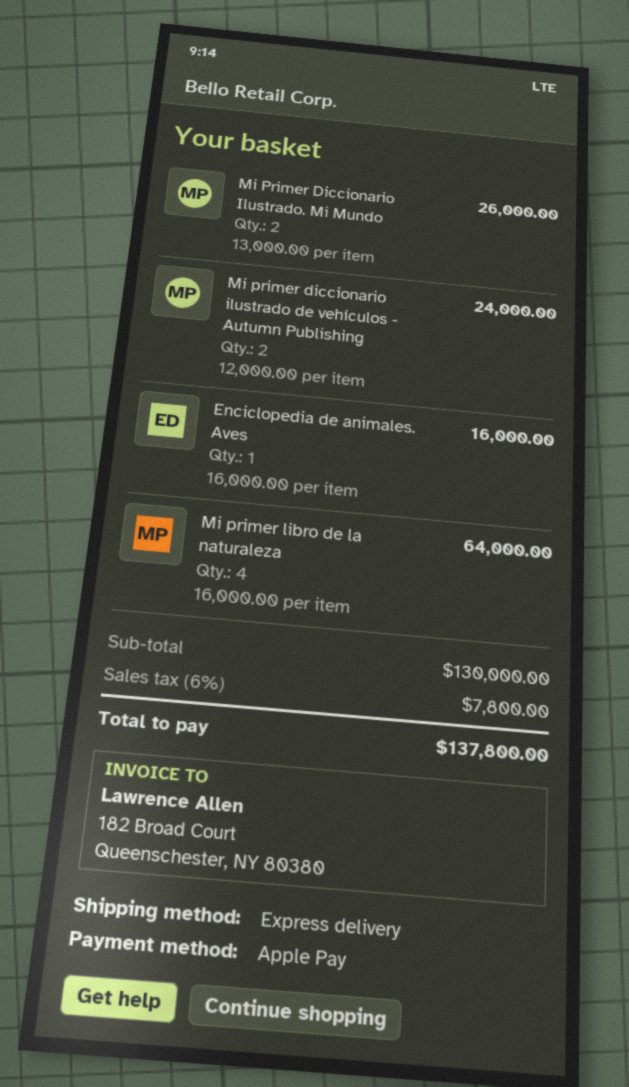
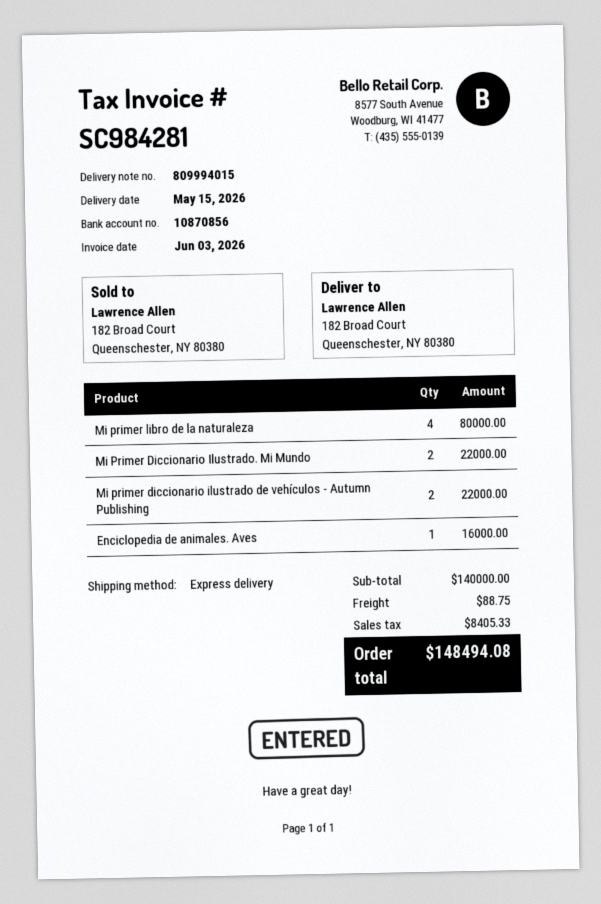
Mi Primer Diccionario Ilustrado. Mi Mundo: 2 for 26000.00 -> 2 for 22000.00
Mi primer diccionario ilustrado de vehículos - Autumn Publishing: 2 for 24000.00 -> 2 for 22000.00
Mi primer libro de la naturaleza: 4 for 64000.00 -> 4 for 80000.00
subtotal: 130000.00 -> 140000.00
shipping: none -> 88.75
tax: 7800.00 -> 8405.33
total: 137800.00 -> 148494.08

